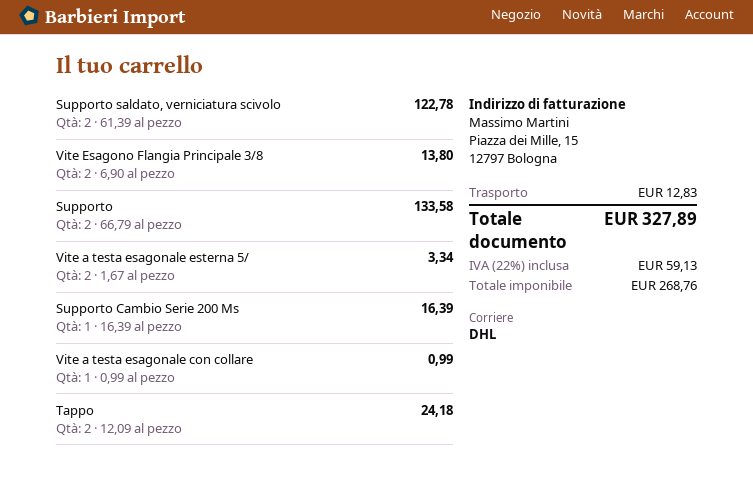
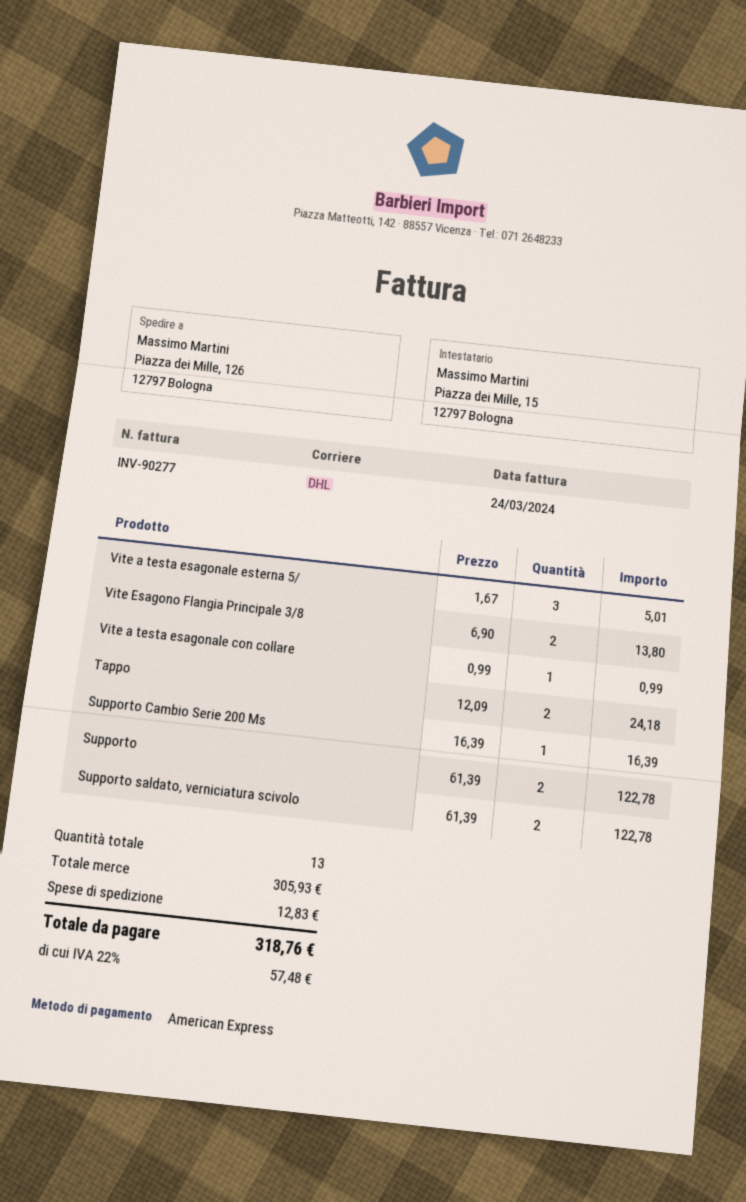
Supporto: 2 x 66.79 = 133.58 -> 2 x 61.39 = 122.78
Vite a testa esagonale esterna 5/: 2 x 1.67 = 3.34 -> 3 x 1.67 = 5.01
tax: 22% = 59.13 -> 22% = 57.48
total: 327.89 -> 318.76

